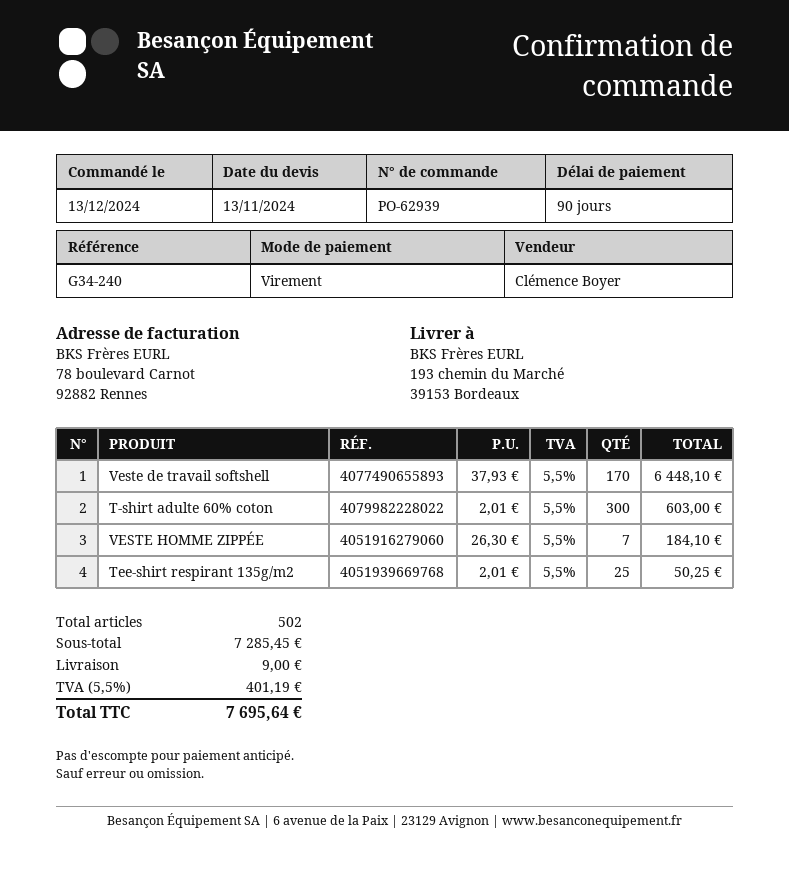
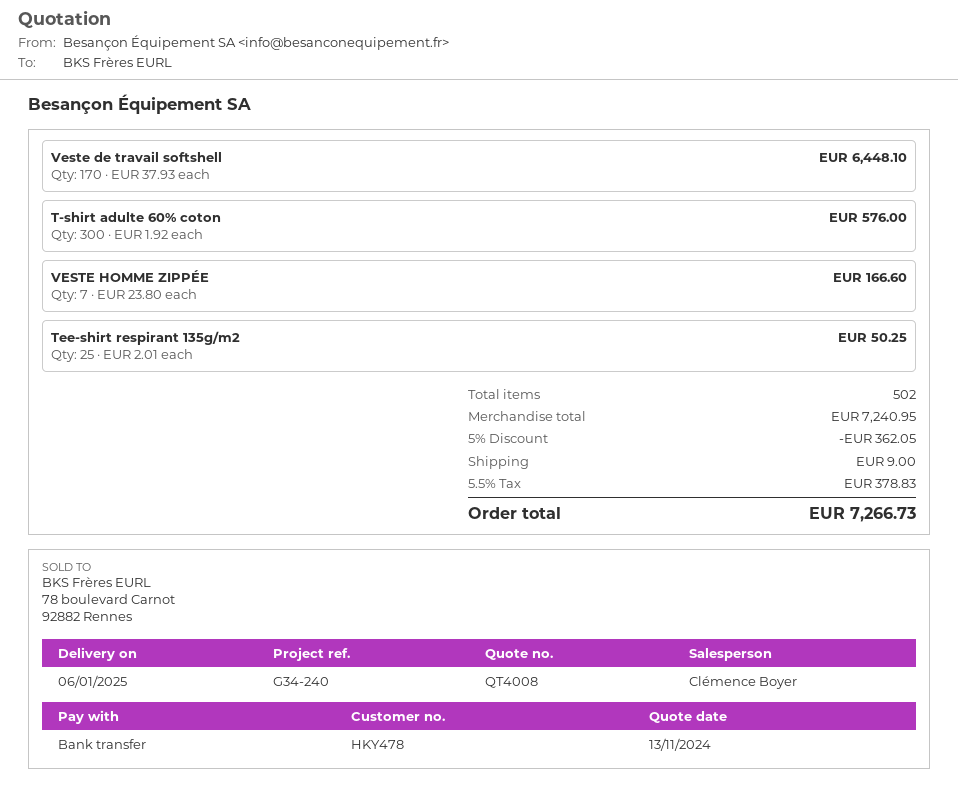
T-shirt adulte 60% coton: 300 x 2.01 = 603.00 -> 300 x 1.92 = 576.00
VESTE HOMME ZIPPÉE: 7 x 26.30 = 184.10 -> 7 x 23.80 = 166.60
subtotal: 7285.45 -> 7240.95
discount: none -> 5% = 362.05
tax: 5.5% = 401.19 -> 5.5% = 378.83
total: 7695.64 -> 7266.73

